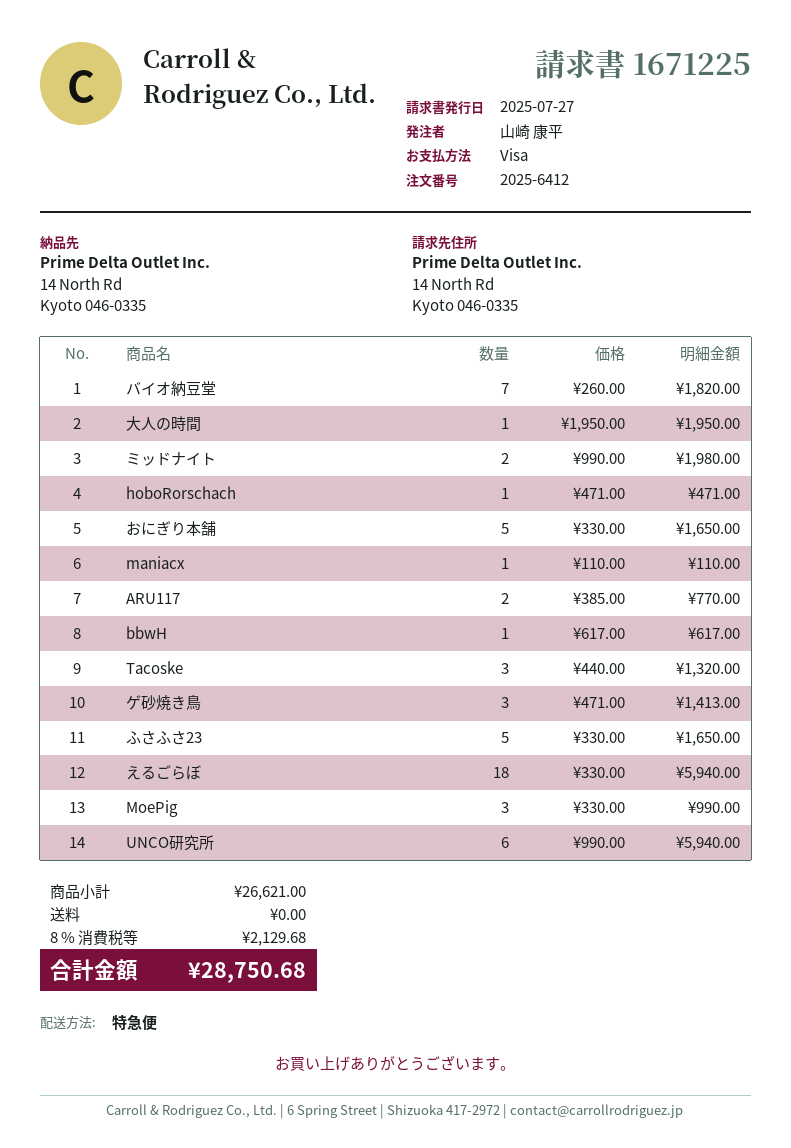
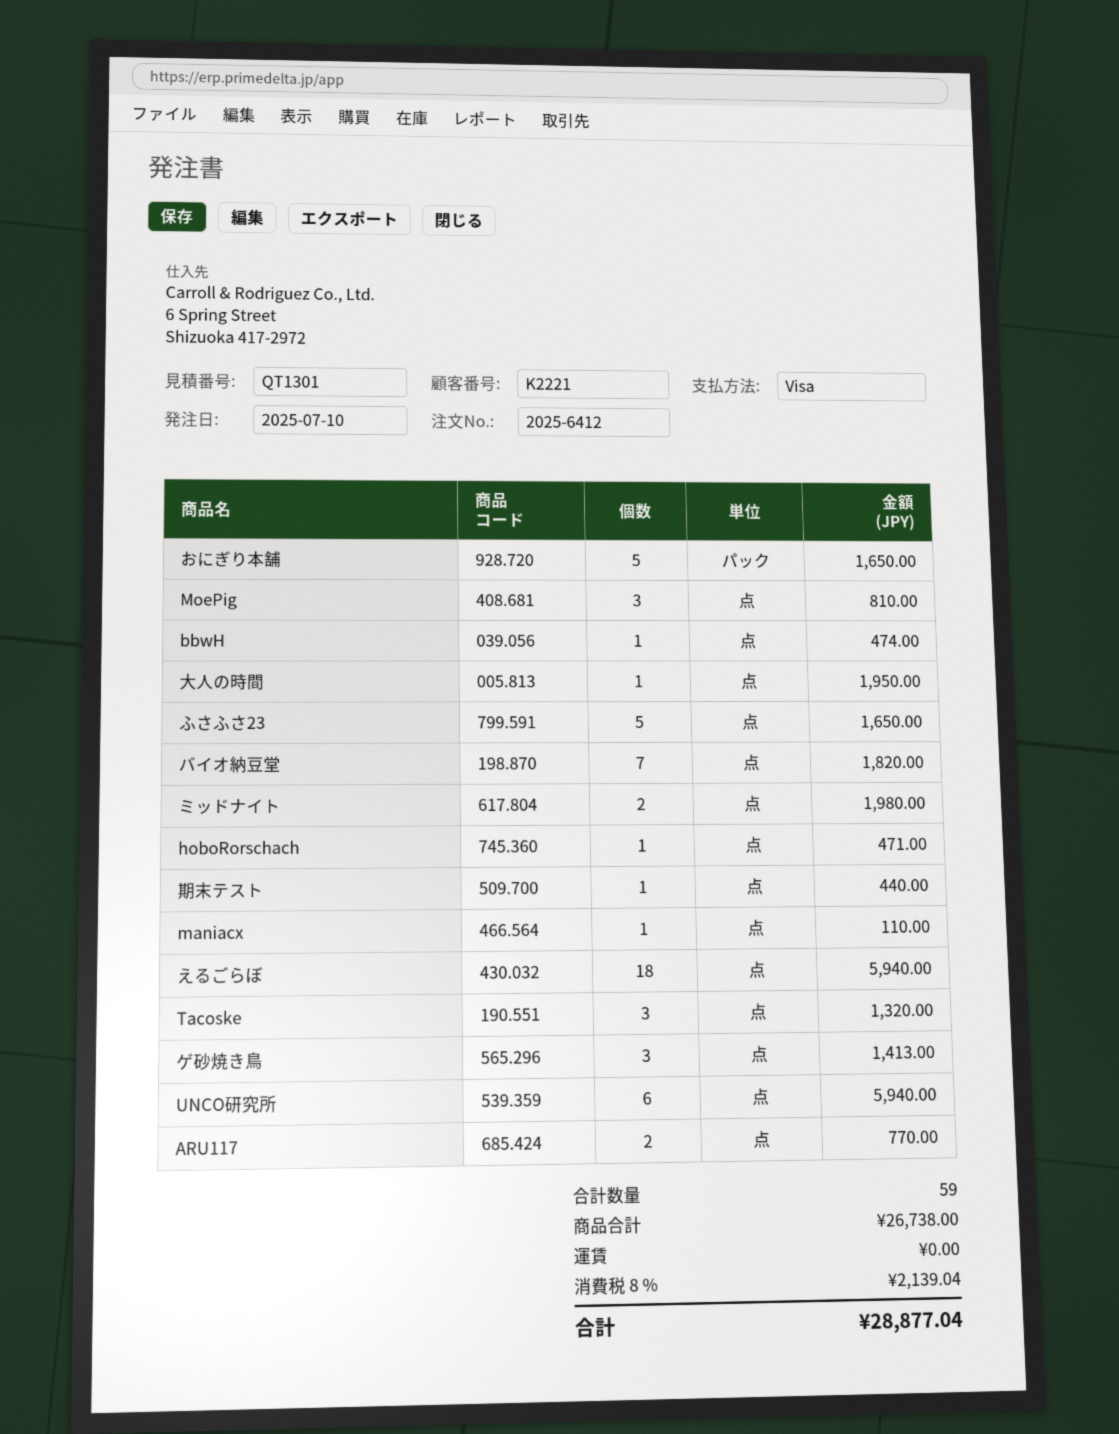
bbwH: 1 for 617.00 -> 1 for 474.00
MoePig: 3 for 990.00 -> 3 for 810.00
期末テスト: none -> 1 for 440.00
subtotal: 26621.00 -> 26738.00
tax: 8% = 2129.68 -> 8% = 2139.04
total: 28750.68 -> 28877.04

